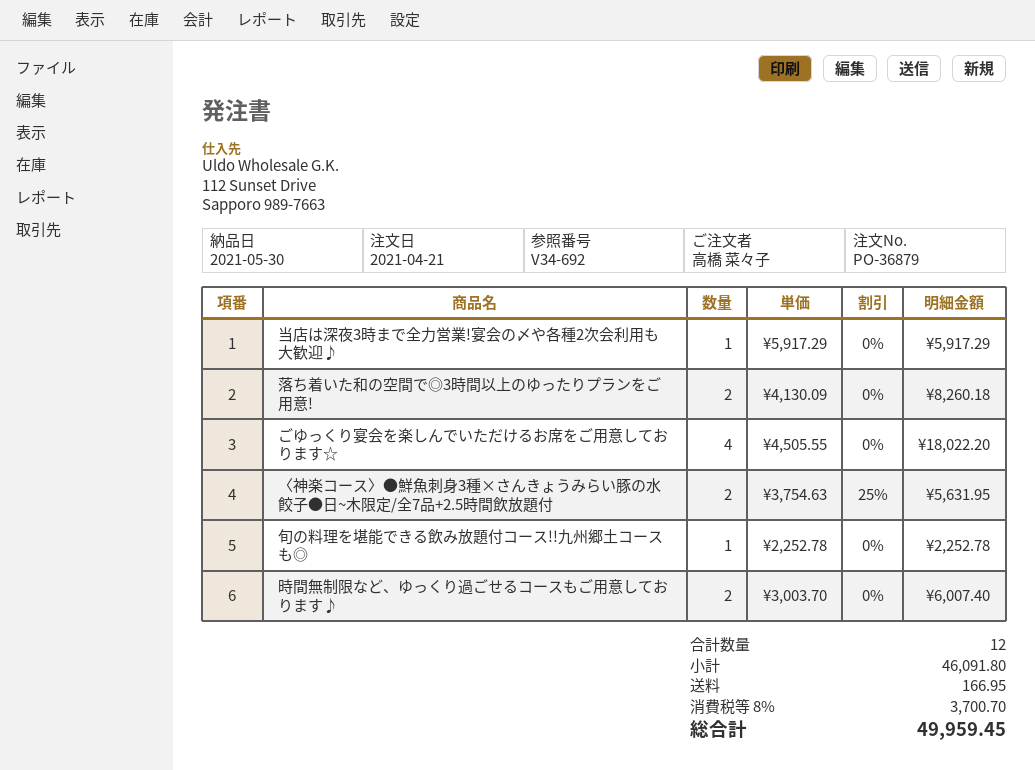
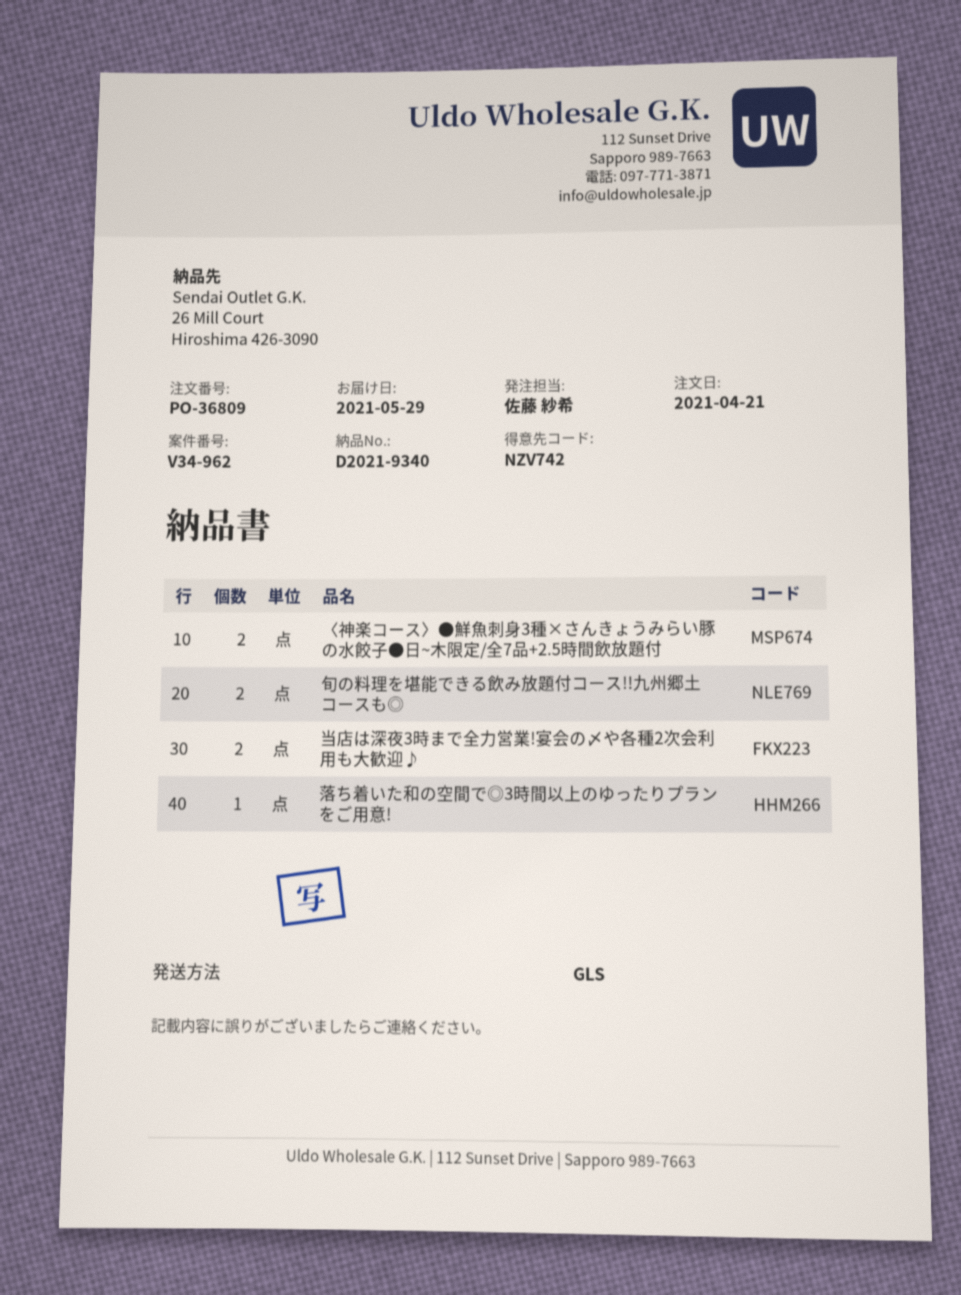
order number: PO-36879 -> PO-36809
delivery date: 2021-05-30 -> 2021-05-29
reference: V34-692 -> V34-962
ordered by: 高橋 菜々子 -> 佐藤 紗希
当店は深夜3時まで全力営業!宴会の〆や各種2次会利用も大歓迎♪: 1 -> 2
落ち着いた和の空間で◎3時間以上のゆったりプランをご用意!: 2 -> 1
ごゆっくり宴会を楽しんでいただけるお席をご用意しております☆: 4 -> none
旬の料理を堪能できる飲み放題付コース!!九州郷土コースも◎: 1 -> 2
時間無制限など、ゆっくり過ごせるコースもご用意しております♪: 2 -> none

